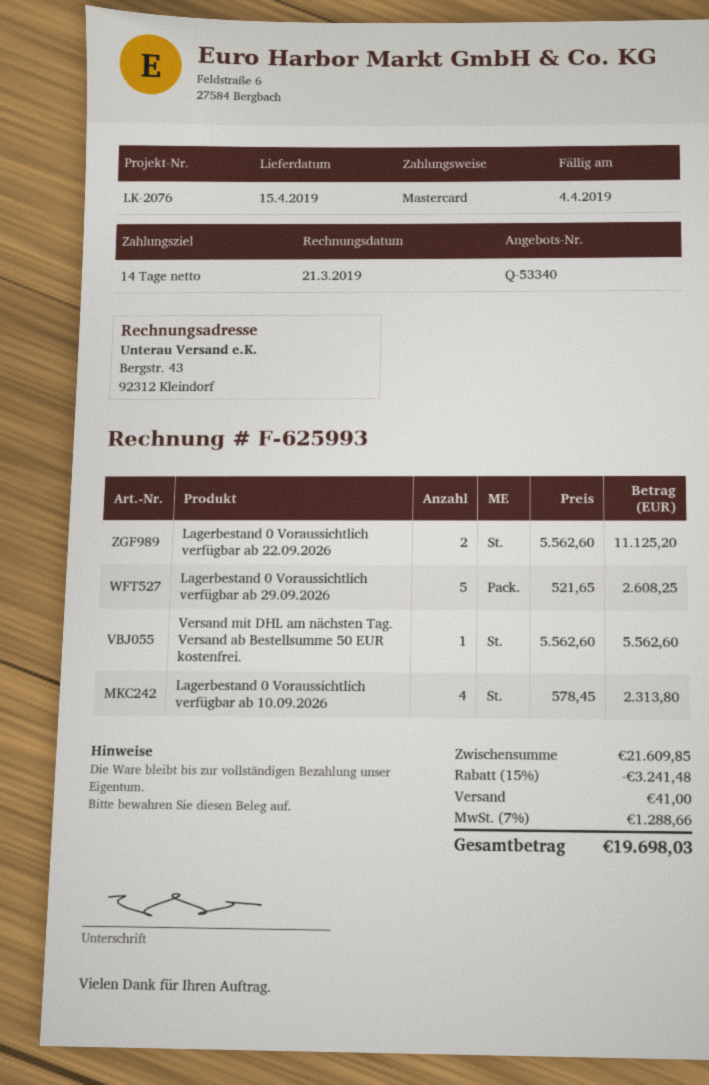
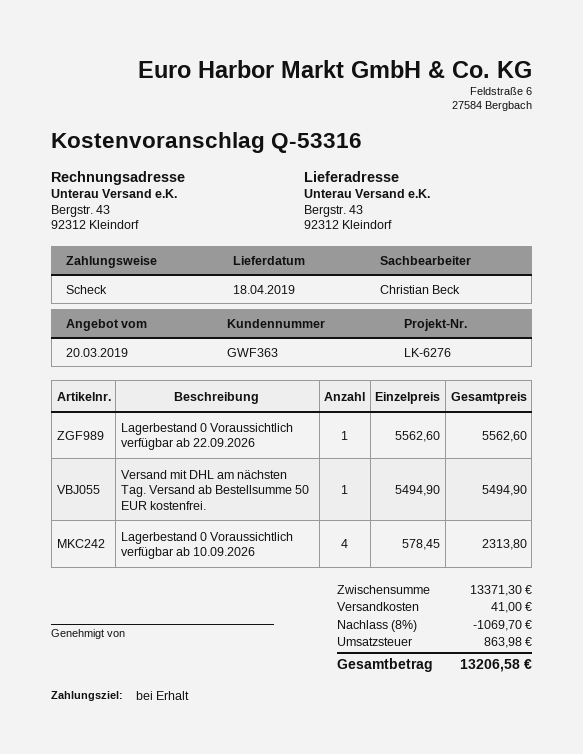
quote number: Q-53340 -> Q-53316
delivery date: 2019-04-15 -> 2019-04-18
payment terms: 14 days -> on receipt
reference: LK-2076 -> LK-6276
payment method: Mastercard -> cheque
Lagerbestand 0 Voraussichtlich verfügbar ab 22.09.2026: 2 x 5562.60 = 11125.20 -> 1 x 5562.60 = 5562.60
Lagerbestand 0 Voraussichtlich verfügbar ab 29.09.2026: 5 x 521.65 = 2608.25 -> none
Versand mit DHL am nächsten Tag. Versand ab Bestellsumme 50 EUR kostenfrei.: 1 x 5562.60 = 5562.60 -> 1 x 5494.90 = 5494.90
subtotal: 21609.85 -> 13371.30
discount: 15% = 3241.48 -> 8% = 1069.70
tax: 1288.66 -> 863.98
total: 19698.03 -> 13206.58

